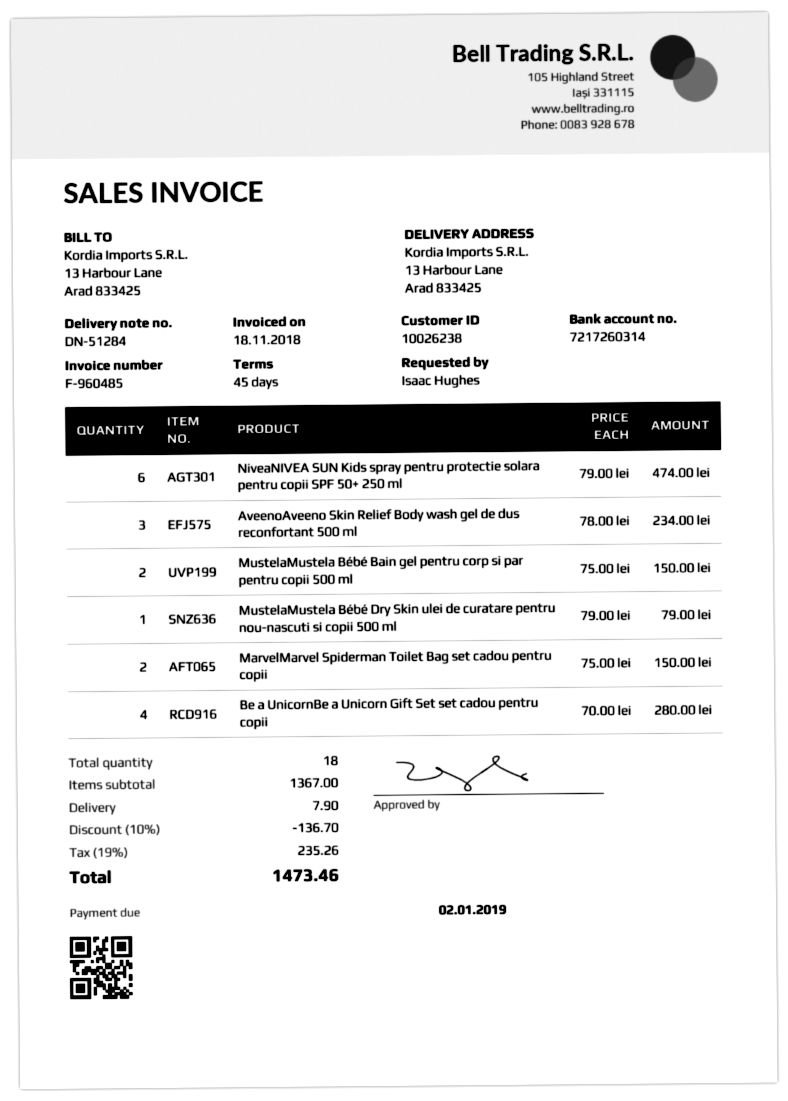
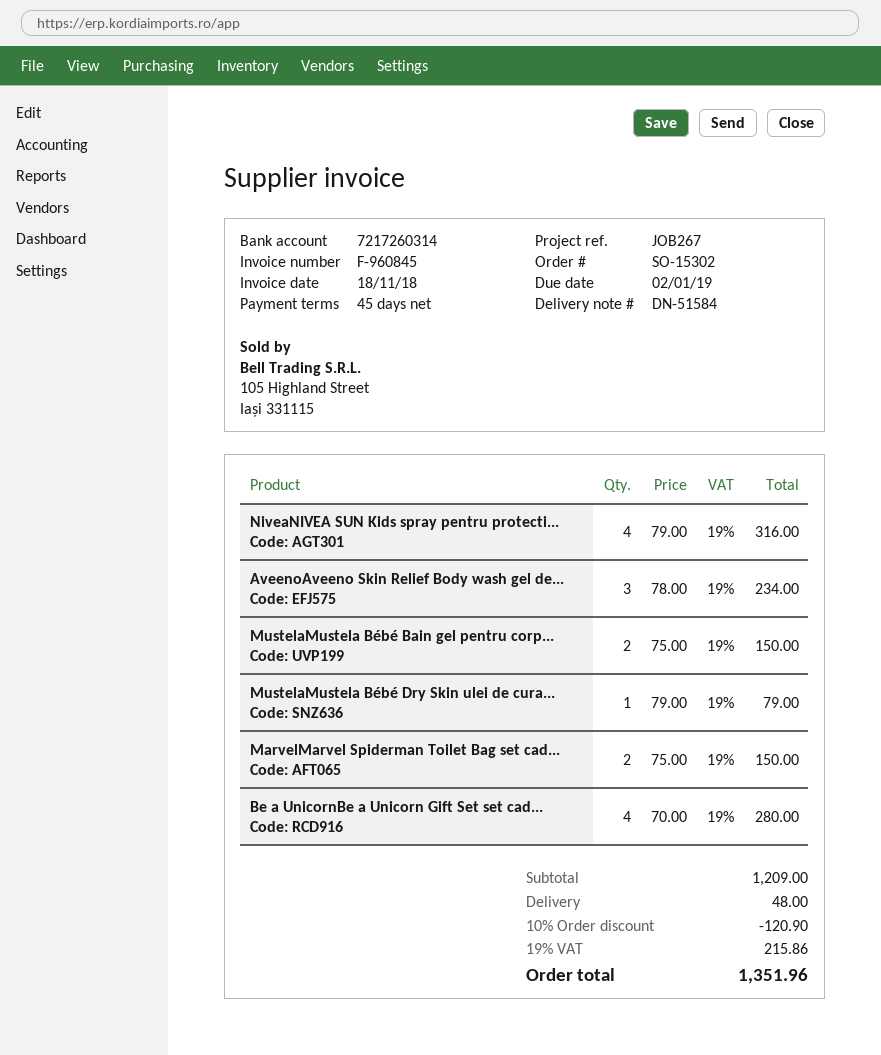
delivery note number: DN-51284 -> DN-51584
invoice number: F-960485 -> F-960845
NiveaNIVEA SUN Kids spray pentru protectie solara pentru copii SPF 50+ 250 ml: 6 x 79.00 = 474.00 -> 4 x 79.00 = 316.00
subtotal: 1367.00 -> 1209.00
discount: 10% = 136.70 -> 10% = 120.90
shipping: 7.90 -> 48.00
tax: 19% = 235.26 -> 19% = 215.86
total: 1473.46 -> 1351.96

